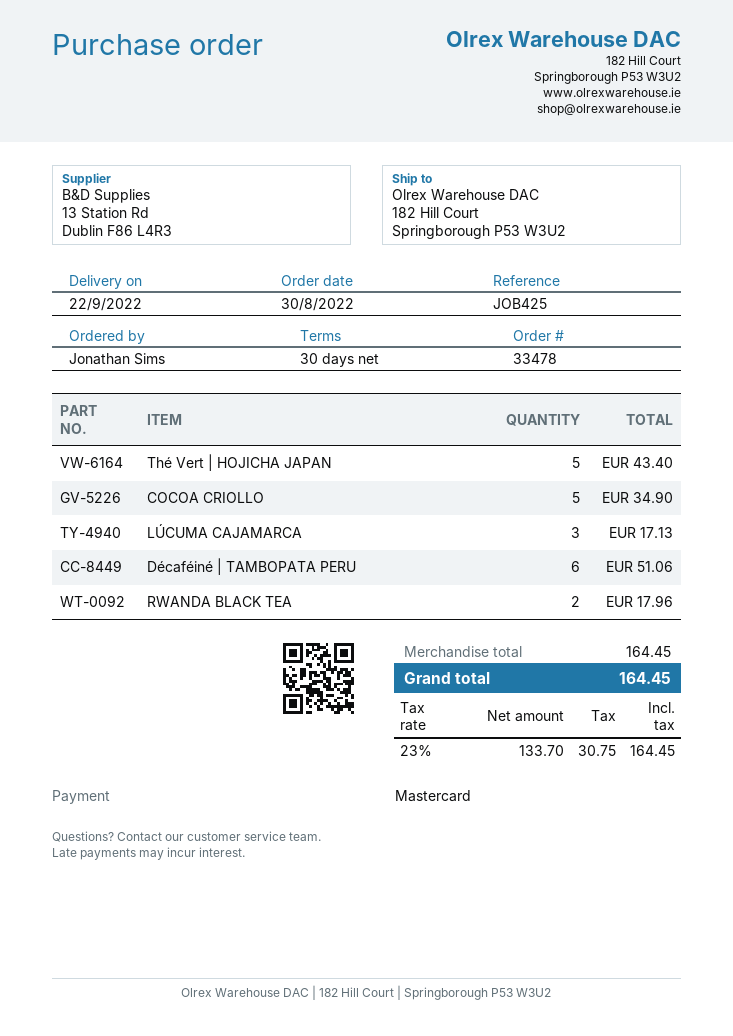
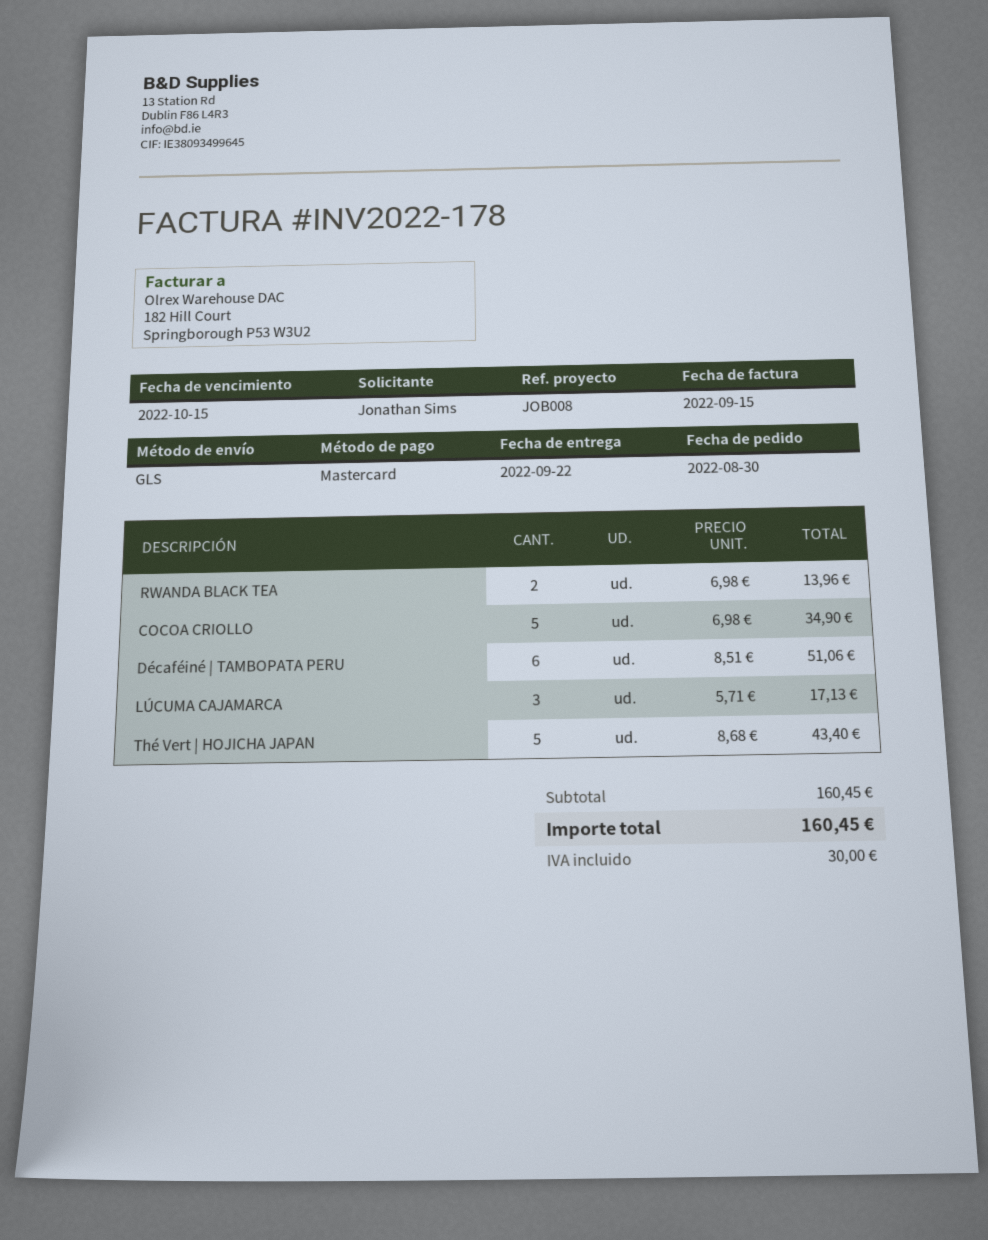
reference: JOB425 -> JOB008
RWANDA BLACK TEA: 2 for 17.96 -> 2 for 13.96
subtotal: 164.45 -> 160.45
tax: 30.75 -> 30.00
total: 164.45 -> 160.45

